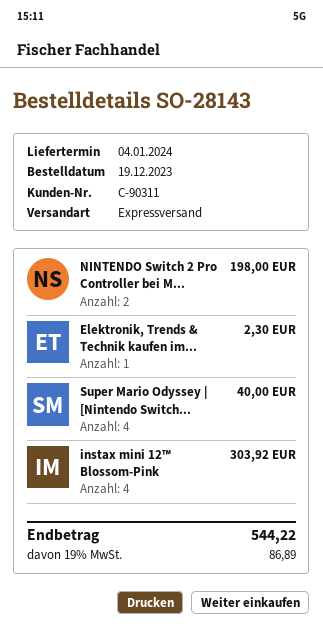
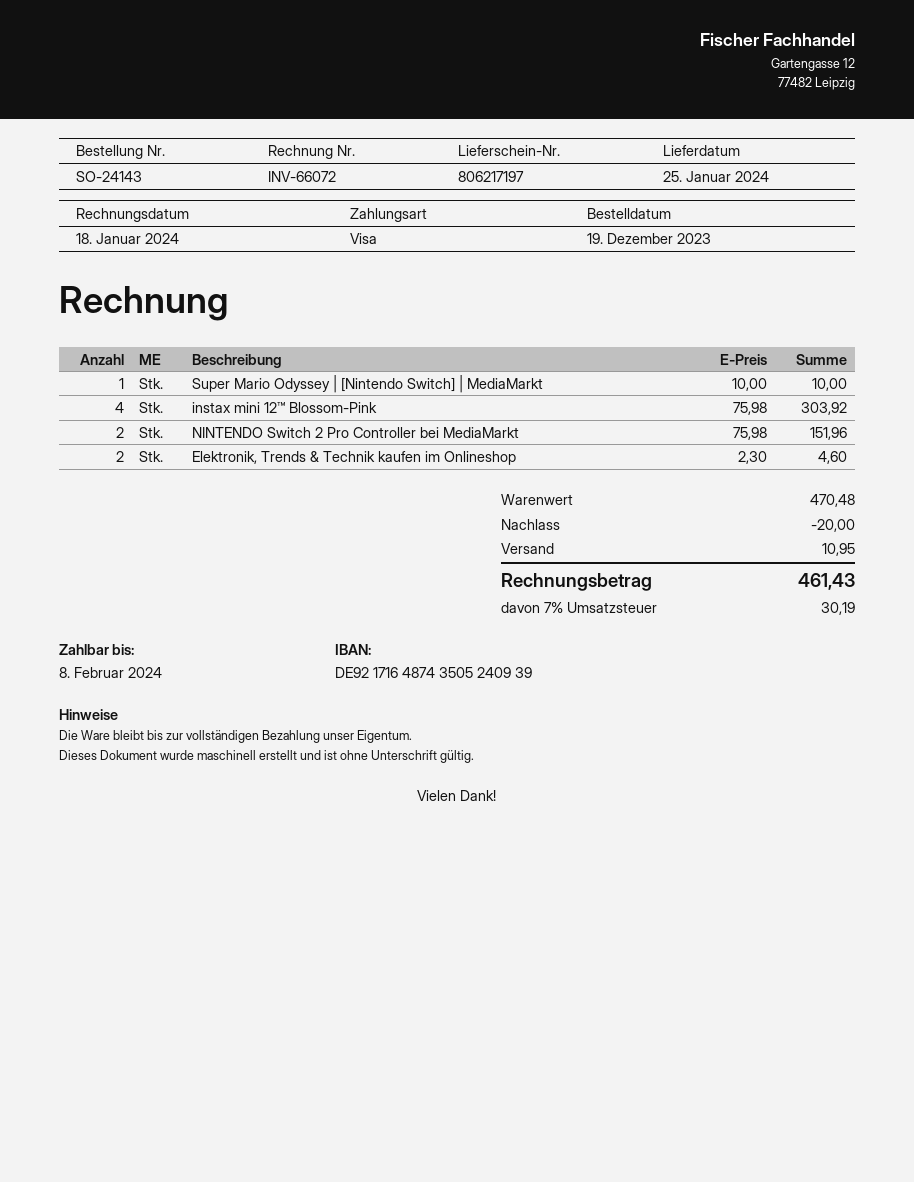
order number: SO-28143 -> SO-24143
delivery date: 2024-01-04 -> 2024-01-25
NINTENDO Switch 2 Pro Controller bei M...: 2 for 198.00 -> 2 for 151.96
Elektronik, Trends & Technik kaufen im...: 1 for 2.30 -> 2 for 4.60
Super Mario Odyssey | [Nintendo Switch...: 4 for 40.00 -> 1 for 10.00
discount: none -> 20.00
shipping: none -> 10.95
tax: 19% = 86.89 -> 7% = 30.19
total: 544.22 -> 461.43

